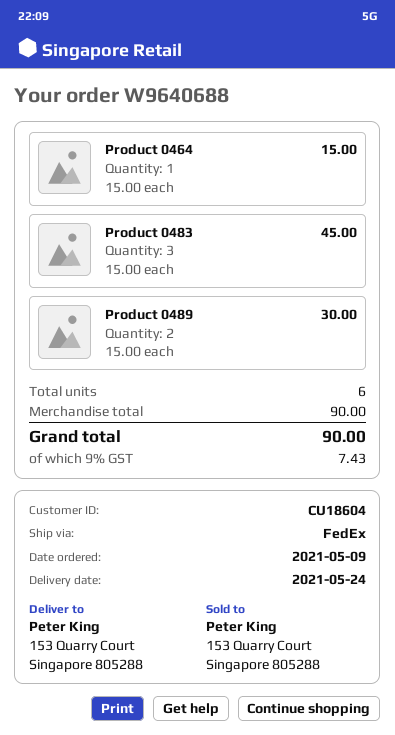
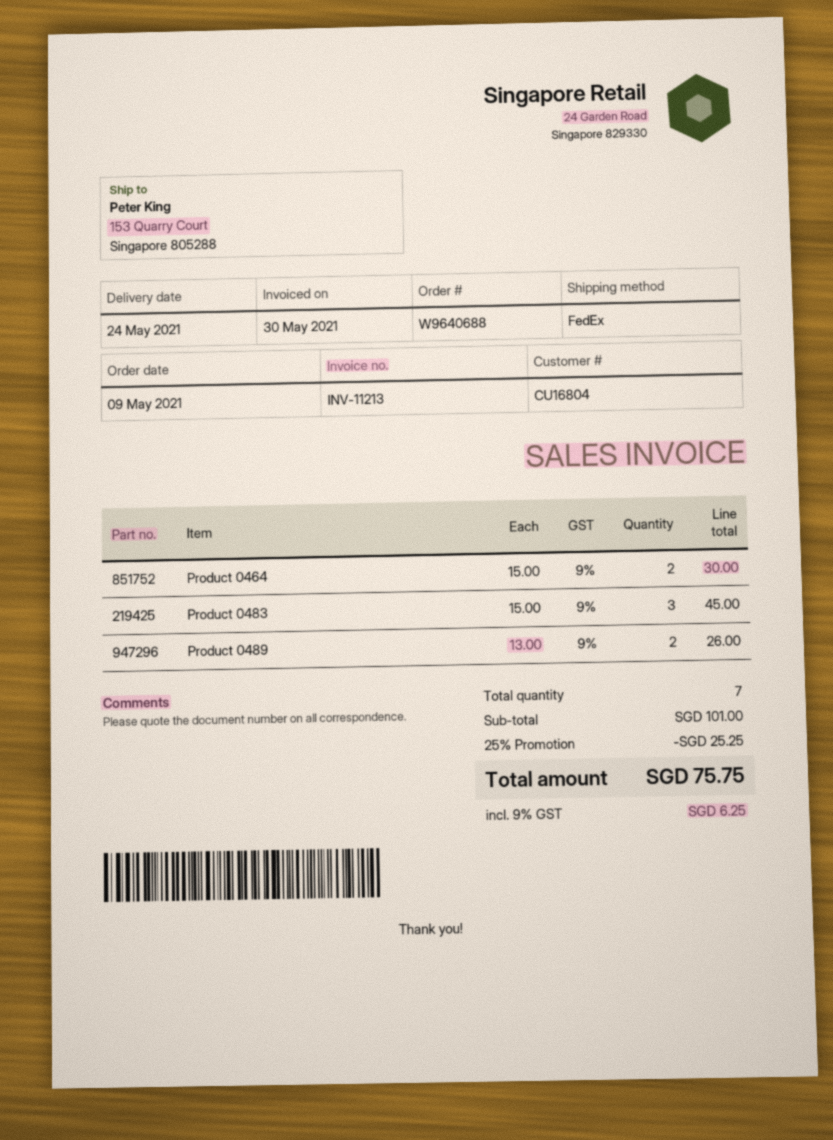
customer number: CU18604 -> CU16804
Product 0464: 1 x 15.00 = 15.00 -> 2 x 15.00 = 30.00
Product 0489: 2 x 15.00 = 30.00 -> 2 x 13.00 = 26.00
total quantity: 6 -> 7
subtotal: 90.00 -> 101.00
discount: none -> 25% = 25.25
tax: 9% = 7.43 -> 9% = 6.25
total: 90.00 -> 75.75

